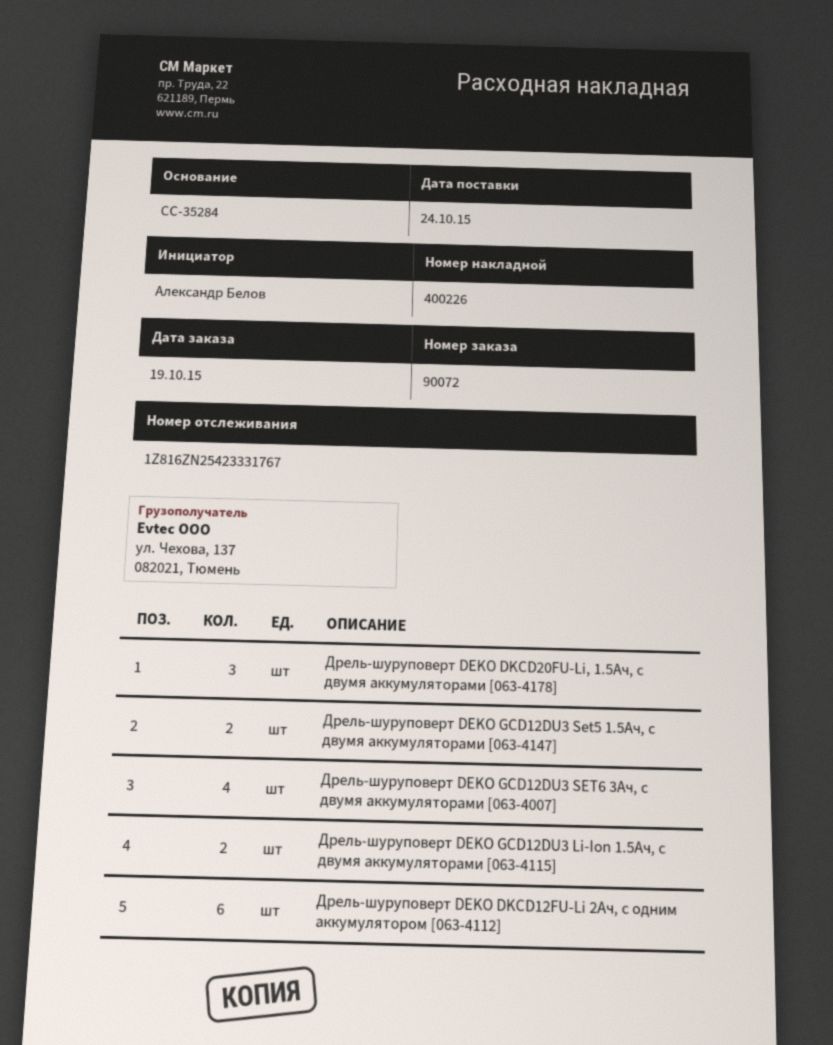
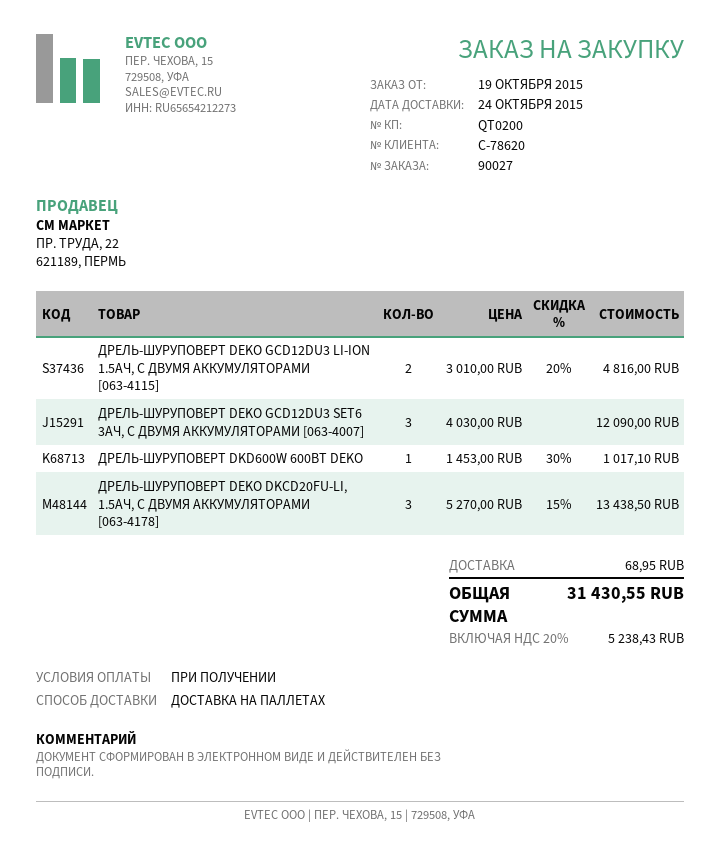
order number: 90072 -> 90027
Дрель-шуруповерт DEKO GCD12DU3 Set5 1.5Ач, с двумя аккумуляторами [063-4147]: 2 -> none
Дрель-шуруповерт DEKO GCD12DU3 SET6 3Ач, с двумя аккумуляторами [063-4007]: 4 -> 3
Дрель-шуруповерт DEKO DKCD12FU-Li 2Ач, с одним аккумулятором [063-4112]: 6 -> none
ДРЕЛЬ-ШУРУПОВЕРТ DKD600W 600ВТ DEKO: none -> 1

